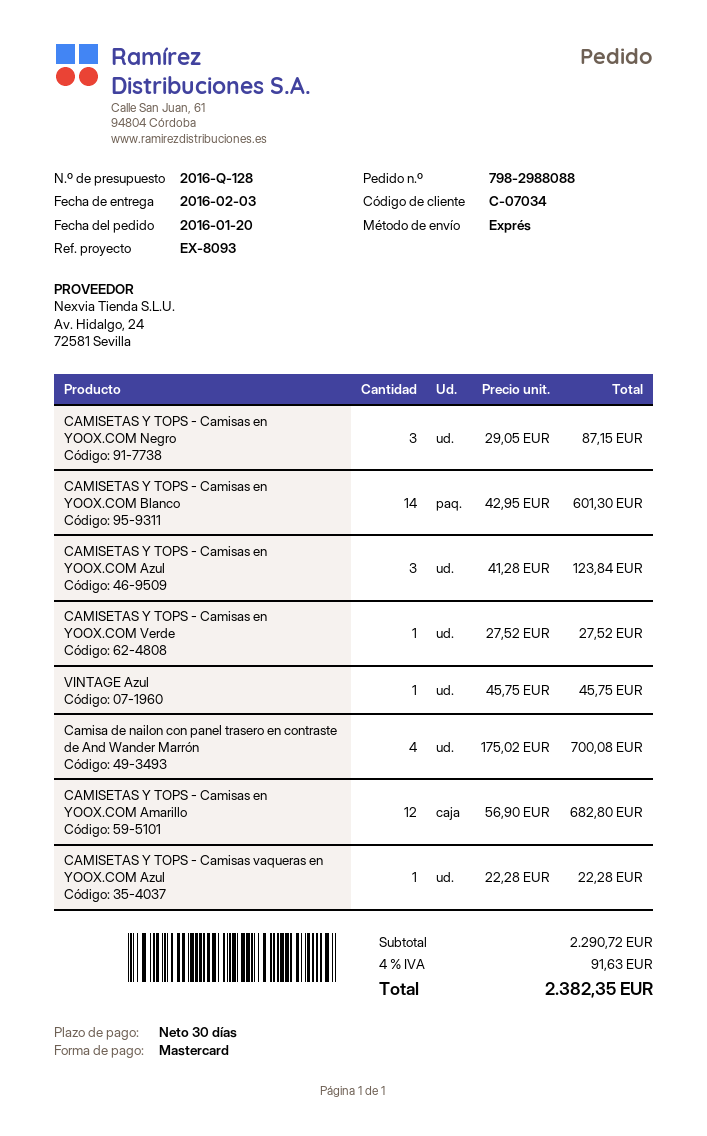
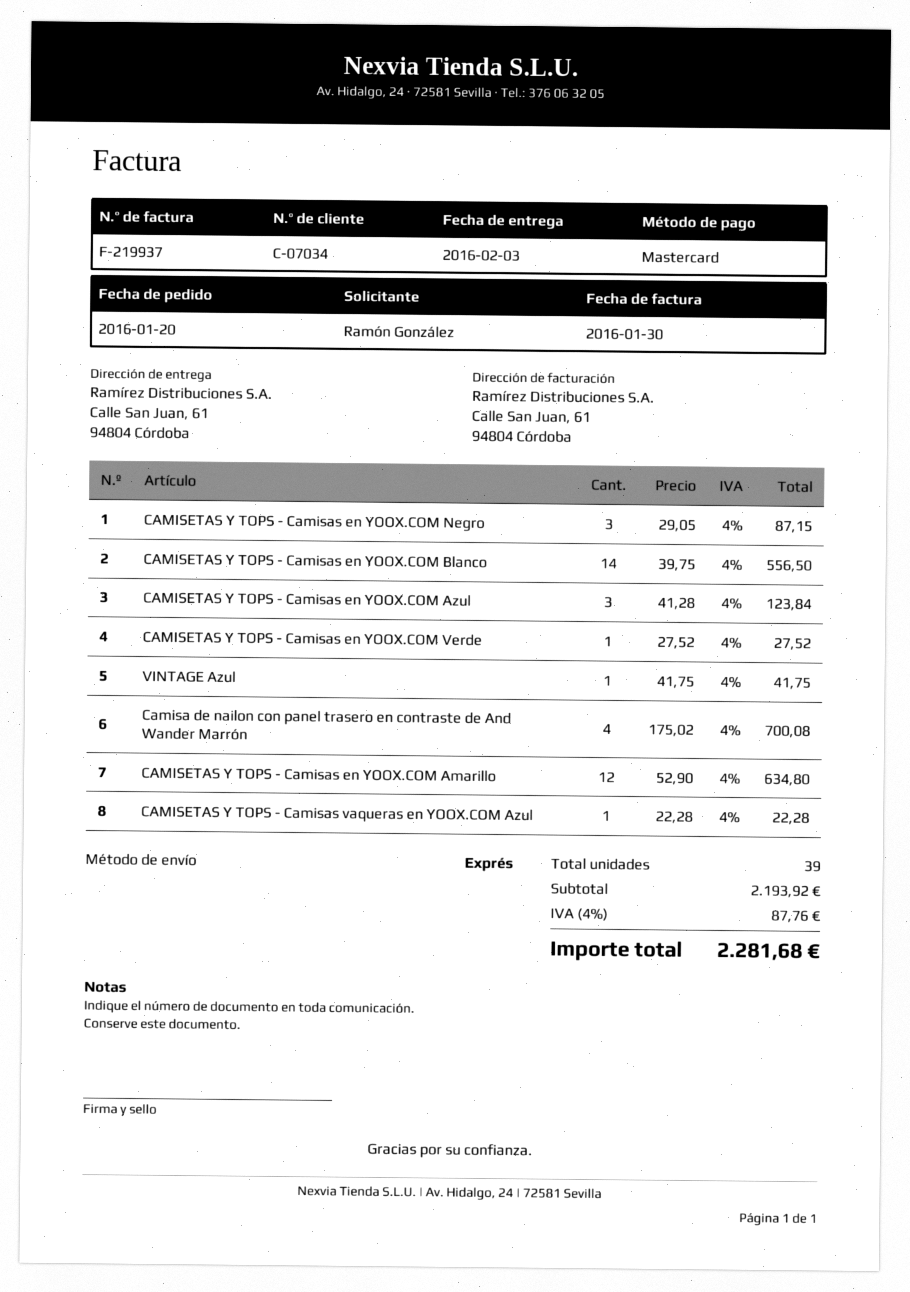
CAMISETAS Y TOPS - Camisas en YOOX.COM Blanco: 14 x 42.95 = 601.30 -> 14 x 39.75 = 556.50
VINTAGE Azul: 1 x 45.75 = 45.75 -> 1 x 41.75 = 41.75
CAMISETAS Y TOPS - Camisas en YOOX.COM Amarillo: 12 x 56.90 = 682.80 -> 12 x 52.90 = 634.80
subtotal: 2290.72 -> 2193.92
tax: 4% = 91.63 -> 4% = 87.76
total: 2382.35 -> 2281.68

